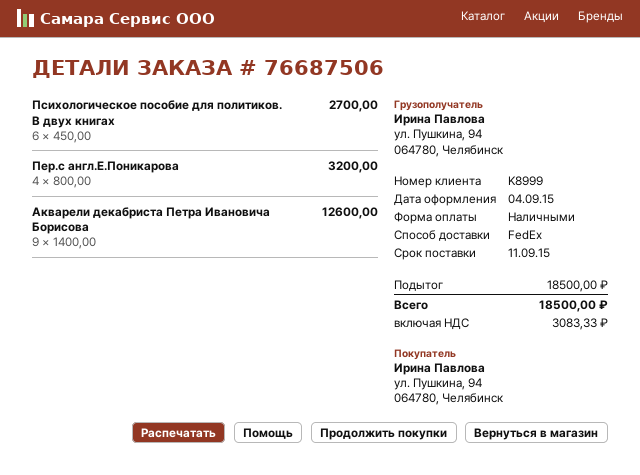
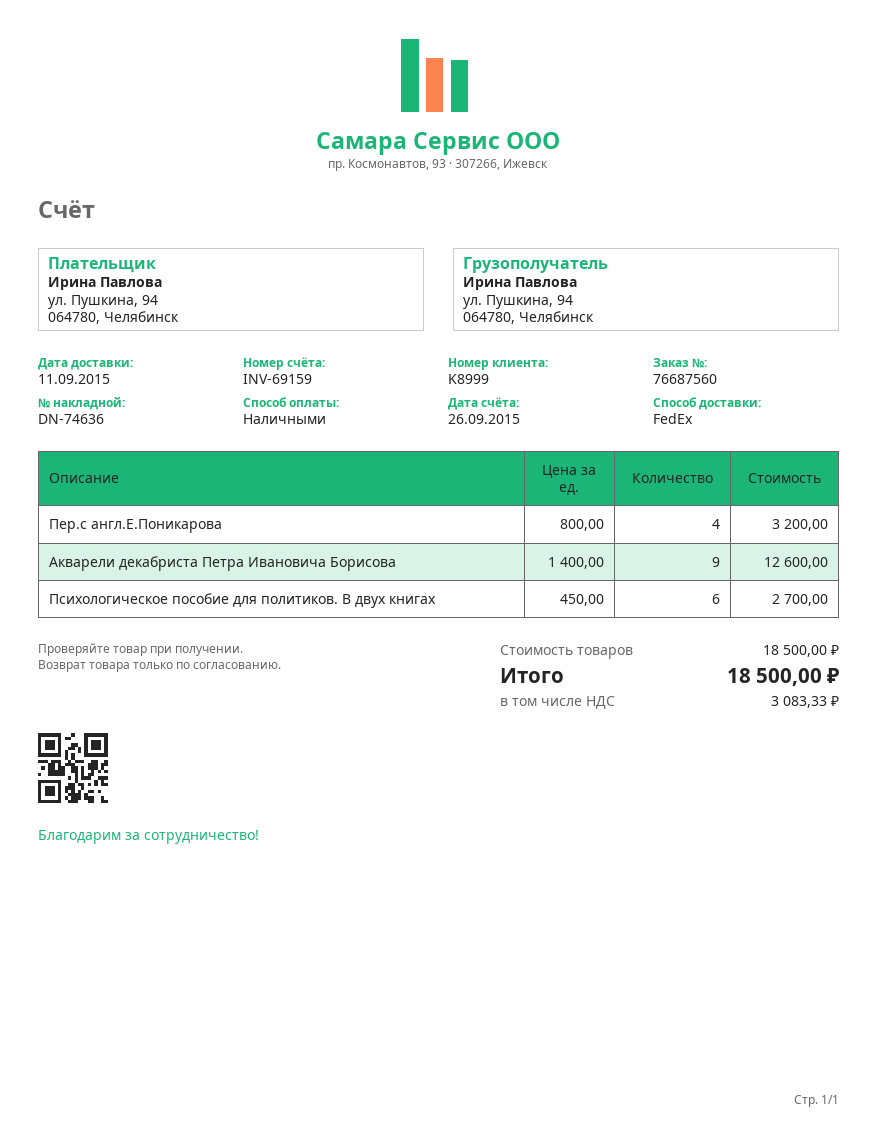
order number: 76687506 -> 76687560

